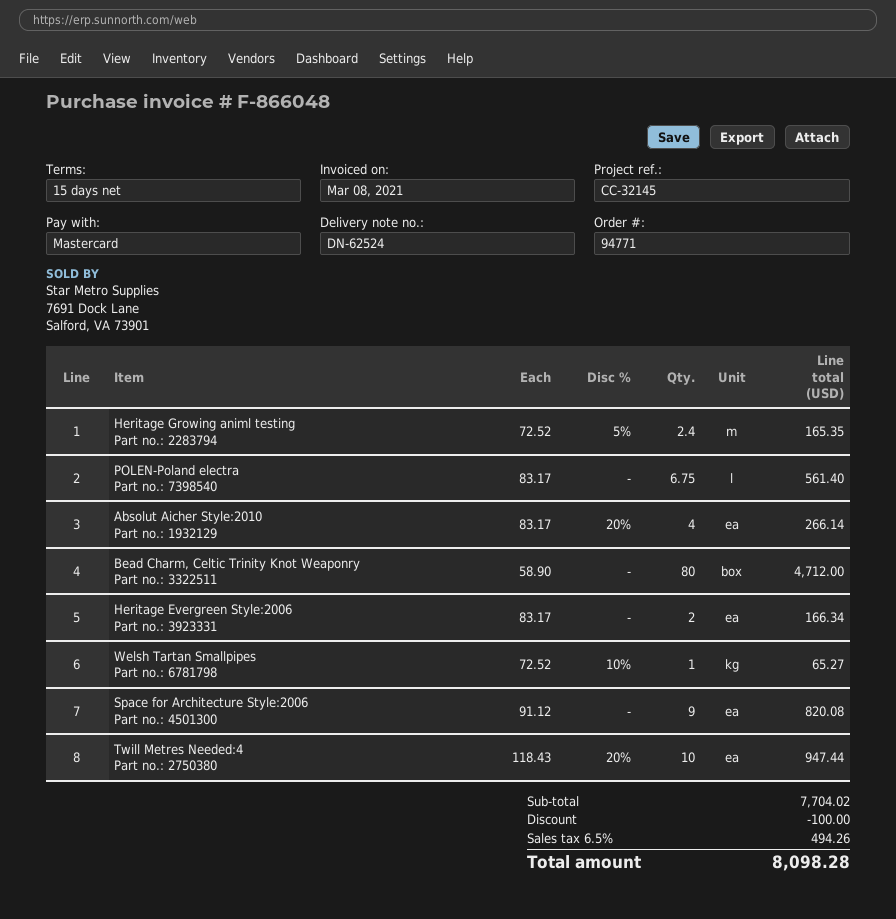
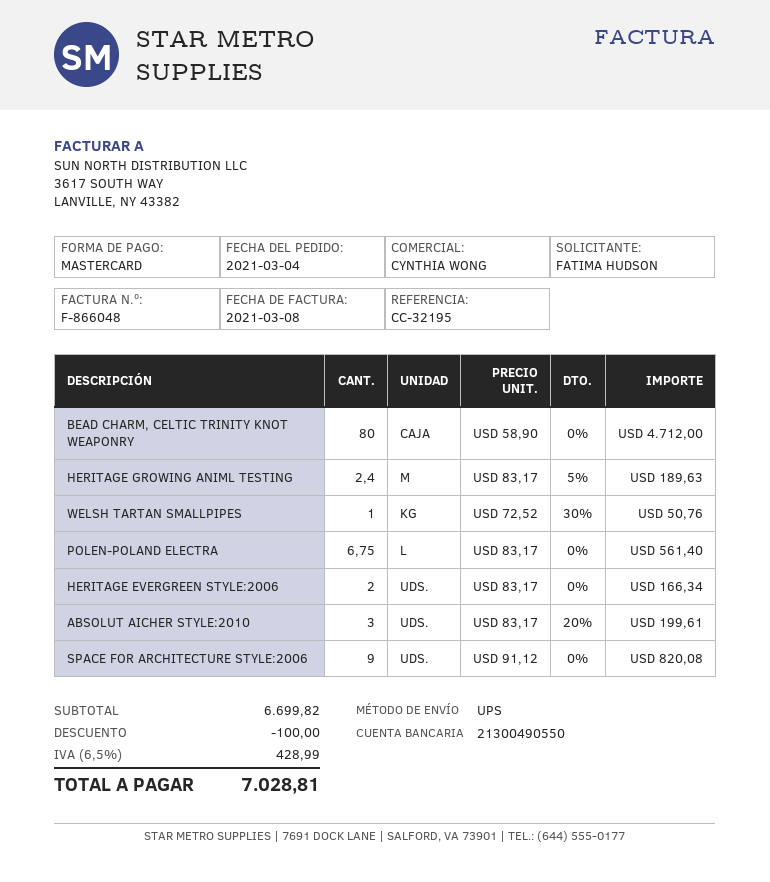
reference: CC-32145 -> CC-32195
Heritage Growing animl testing: 2.4 x 72.52 - 5% = 165.35 -> 2.4 x 83.17 - 5% = 189.63
Absolut Aicher Style:2010: 4 x 83.17 - 20% = 266.14 -> 3 x 83.17 - 20% = 199.61
Welsh Tartan Smallpipes: 1 x 72.52 - 10% = 65.27 -> 1 x 72.52 - 30% = 50.76
Twill Metres Needed:4: 10 x 118.43 - 20% = 947.44 -> none
subtotal: 7704.02 -> 6699.82
tax: 6.5% = 494.26 -> 6.5% = 428.99
total: 8098.28 -> 7028.81

